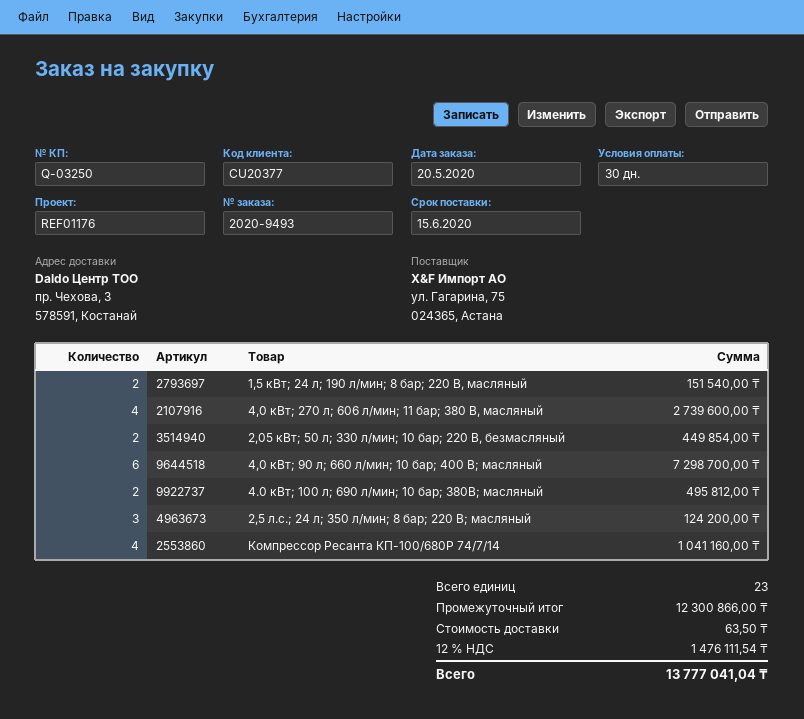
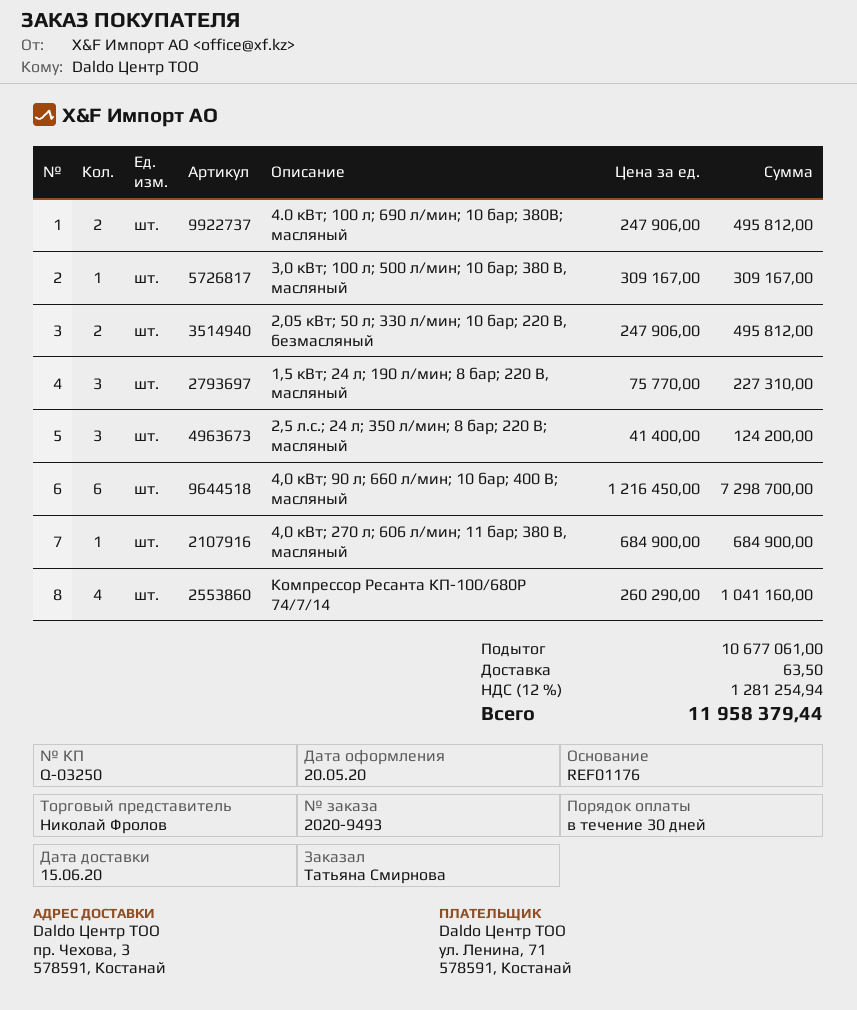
1,5 кВт; 24 л; 190 л/мин; 8 бар; 220 В, масляный: 2 for 151540.00 -> 3 for 227310.00
4,0 кВт; 270 л; 606 л/мин; 11 бар; 380 В, масляный: 4 for 2739600.00 -> 1 for 684900.00
2,05 кВт; 50 л; 330 л/мин; 10 бар; 220 В, безмасляный: 2 for 449854.00 -> 2 for 495812.00
3,0 кВт; 100 л; 500 л/мин; 10 бар; 380 В, масляный: none -> 1 for 309167.00
subtotal: 12300866.00 -> 10677061.00
tax: 12% = 1476111.54 -> 12% = 1281254.94
total: 13777041.04 -> 11958379.44

